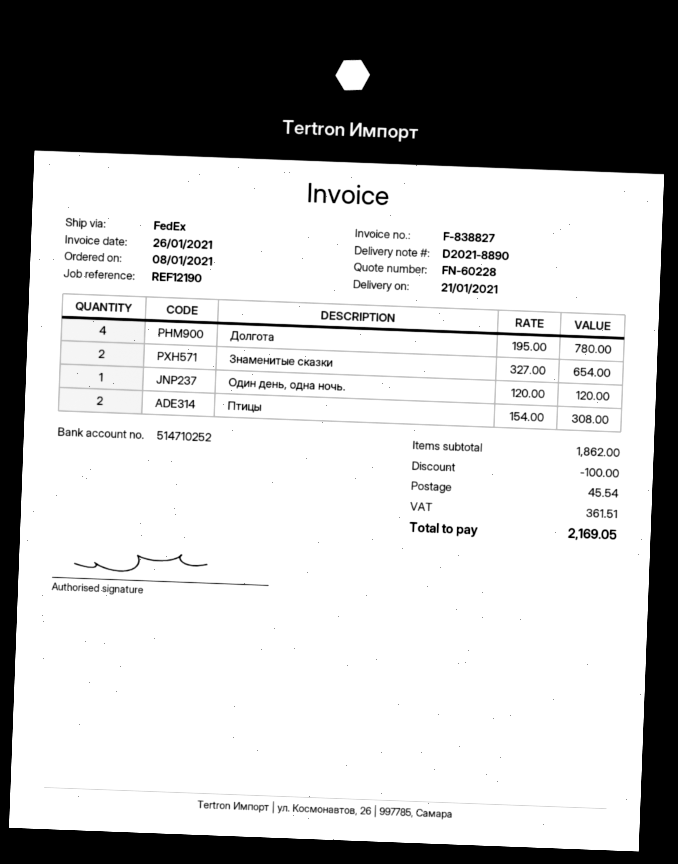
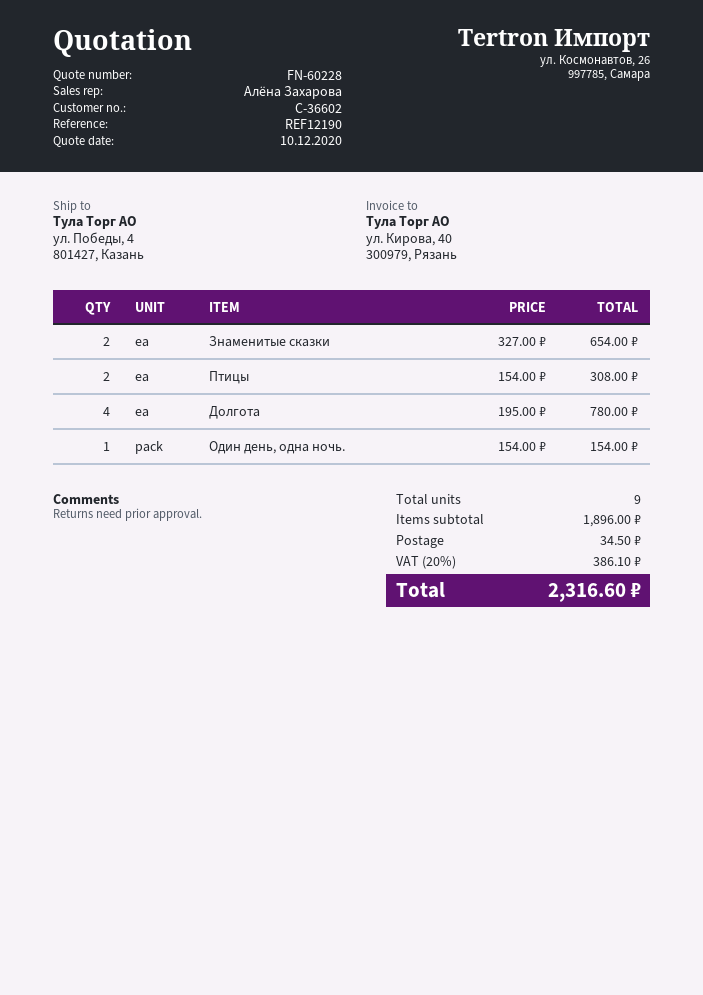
Один день, одна ночь.: 1 x 120.00 = 120.00 -> 1 x 154.00 = 154.00
subtotal: 1862.00 -> 1896.00
discount: 100.00 -> none
shipping: 45.54 -> 34.50
tax: 361.51 -> 386.10
total: 2169.05 -> 2316.60

